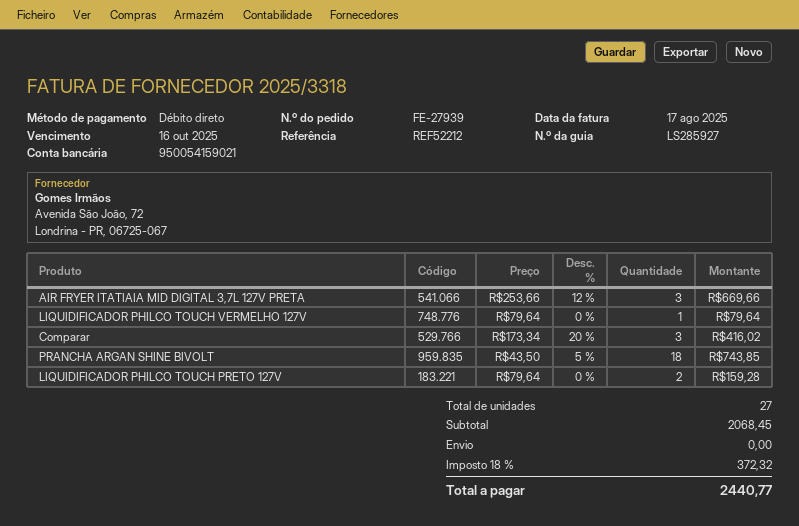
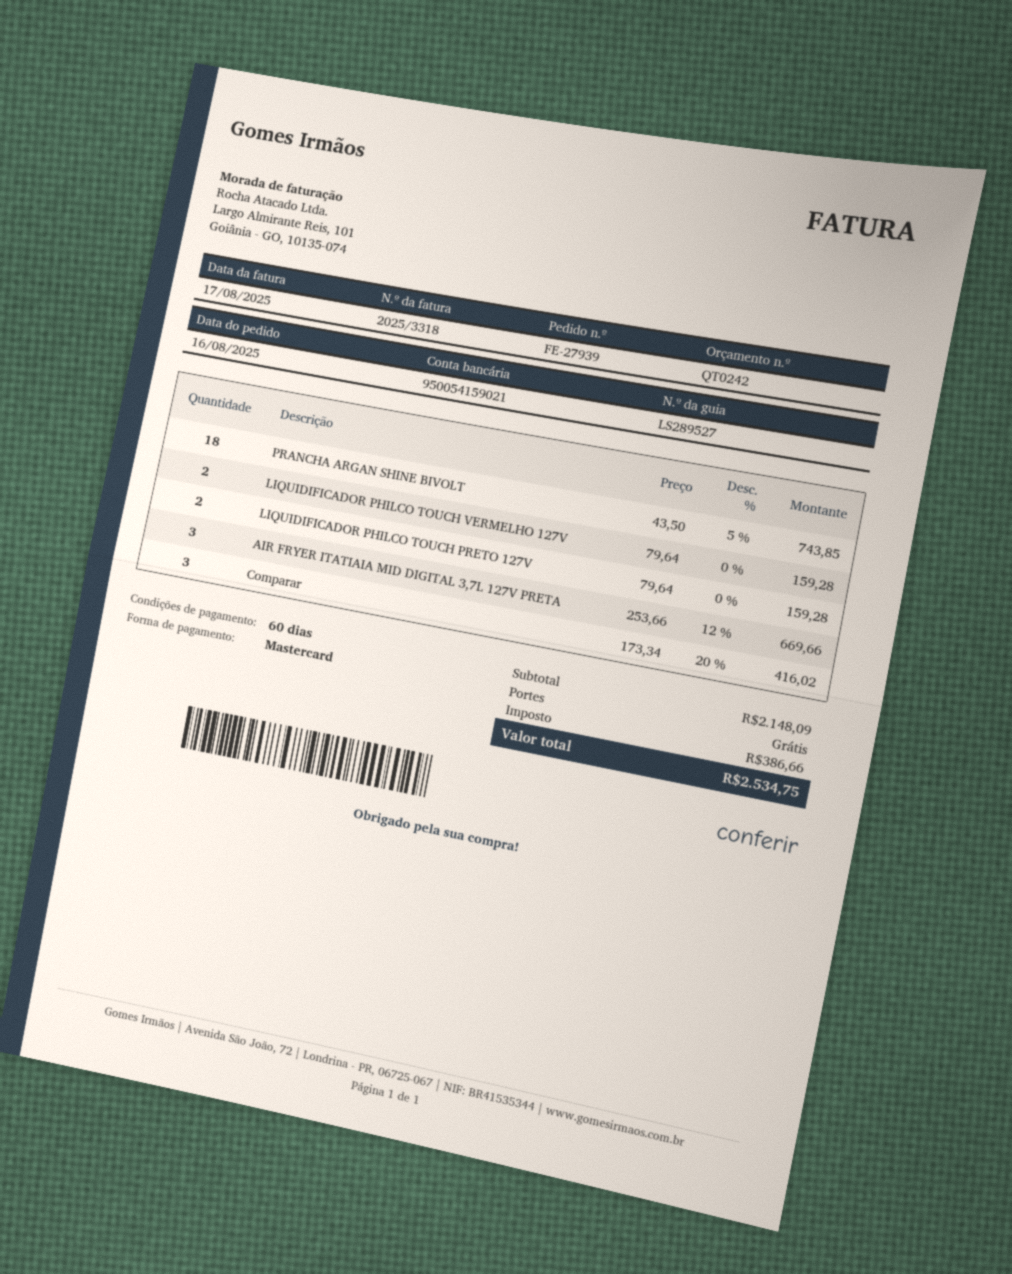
delivery note number: LS285927 -> LS289527
payment method: direct debit -> Mastercard
LIQUIDIFICADOR PHILCO TOUCH VERMELHO 127V: 1 x 79.64 = 79.64 -> 2 x 79.64 = 159.28
subtotal: 2068.45 -> 2148.09
tax: 372.32 -> 386.66
total: 2440.77 -> 2534.75

